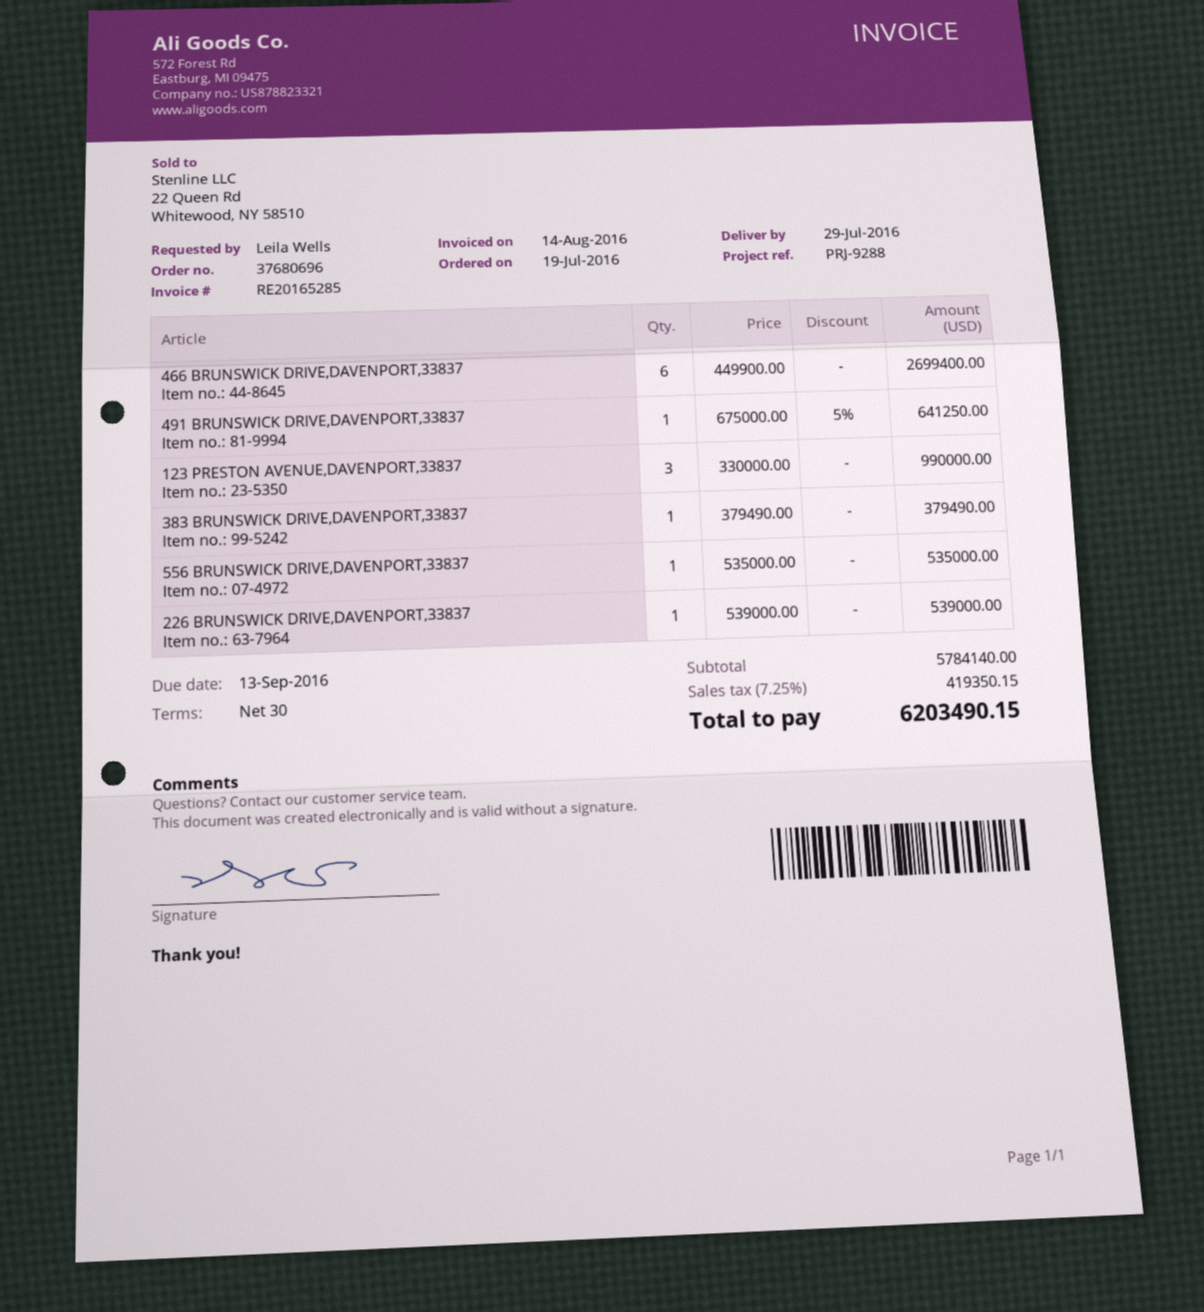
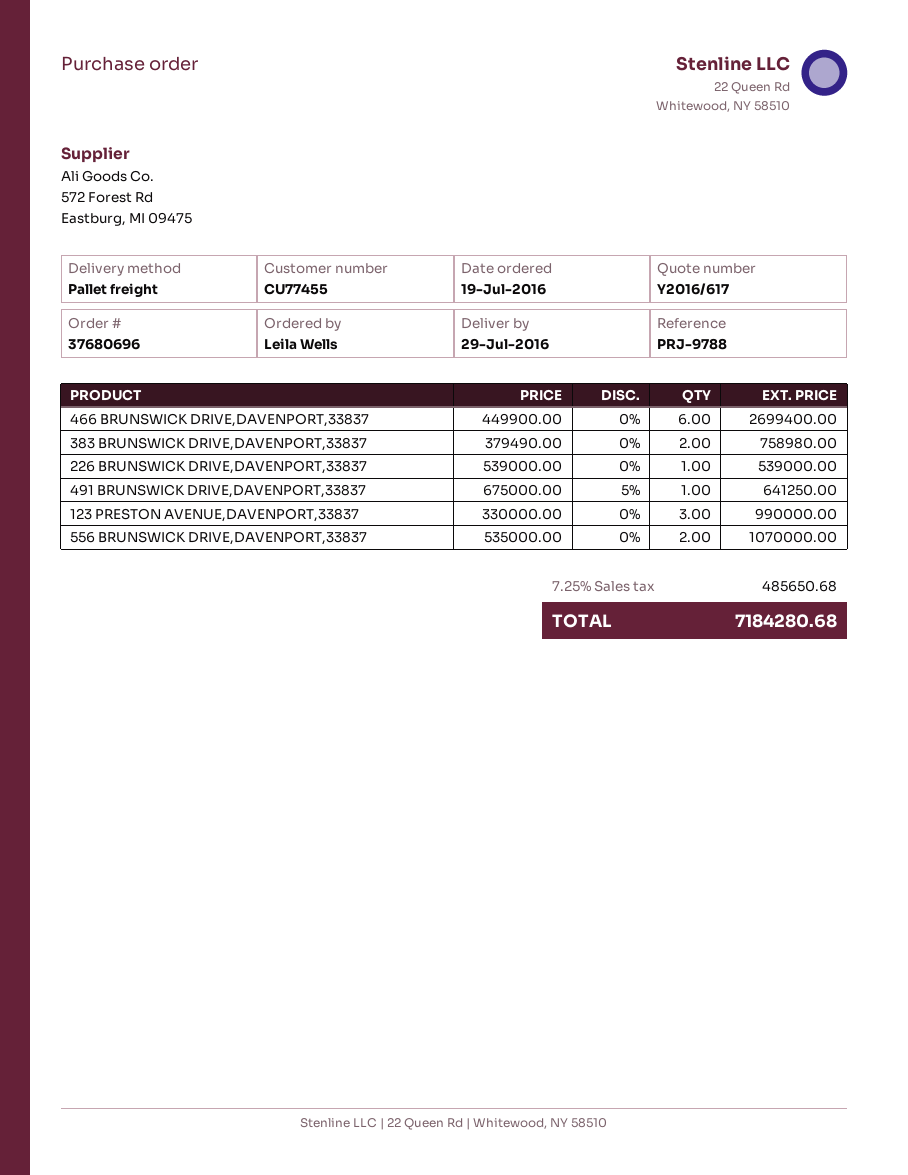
reference: PRJ-9288 -> PRJ-9788
383 BRUNSWICK DRIVE,DAVENPORT,33837: 1 x 379490.00 = 379490.00 -> 2 x 379490.00 = 758980.00
556 BRUNSWICK DRIVE,DAVENPORT,33837: 1 x 535000.00 = 535000.00 -> 2 x 535000.00 = 1070000.00
tax: 7.25% = 419350.15 -> 7.25% = 485650.68
total: 6203490.15 -> 7184280.68

